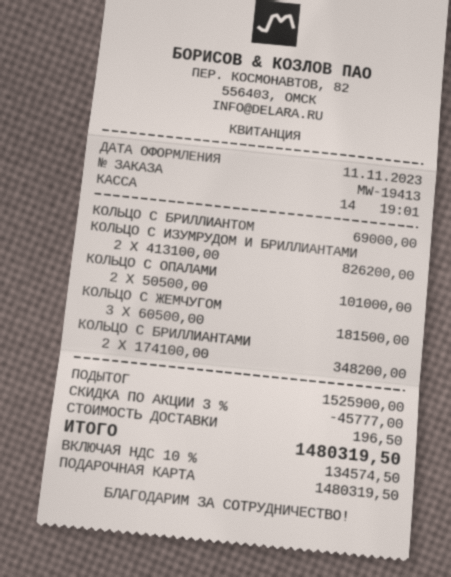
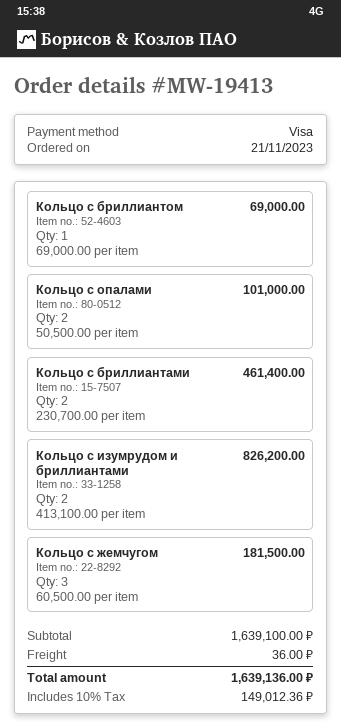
order date: 2023-11-11 -> 2023-11-21
payment method: gift card -> Visa
КОЛЬЦО С БРИЛЛИАНТАМИ: 2 x 174100.00 = 348200.00 -> 2 x 230700.00 = 461400.00
subtotal: 1525900.00 -> 1639100.00
discount: 3% = 45777.00 -> none
shipping: 196.50 -> 36.00
tax: 10% = 134574.50 -> 10% = 149012.36
total: 1480319.50 -> 1639136.00

